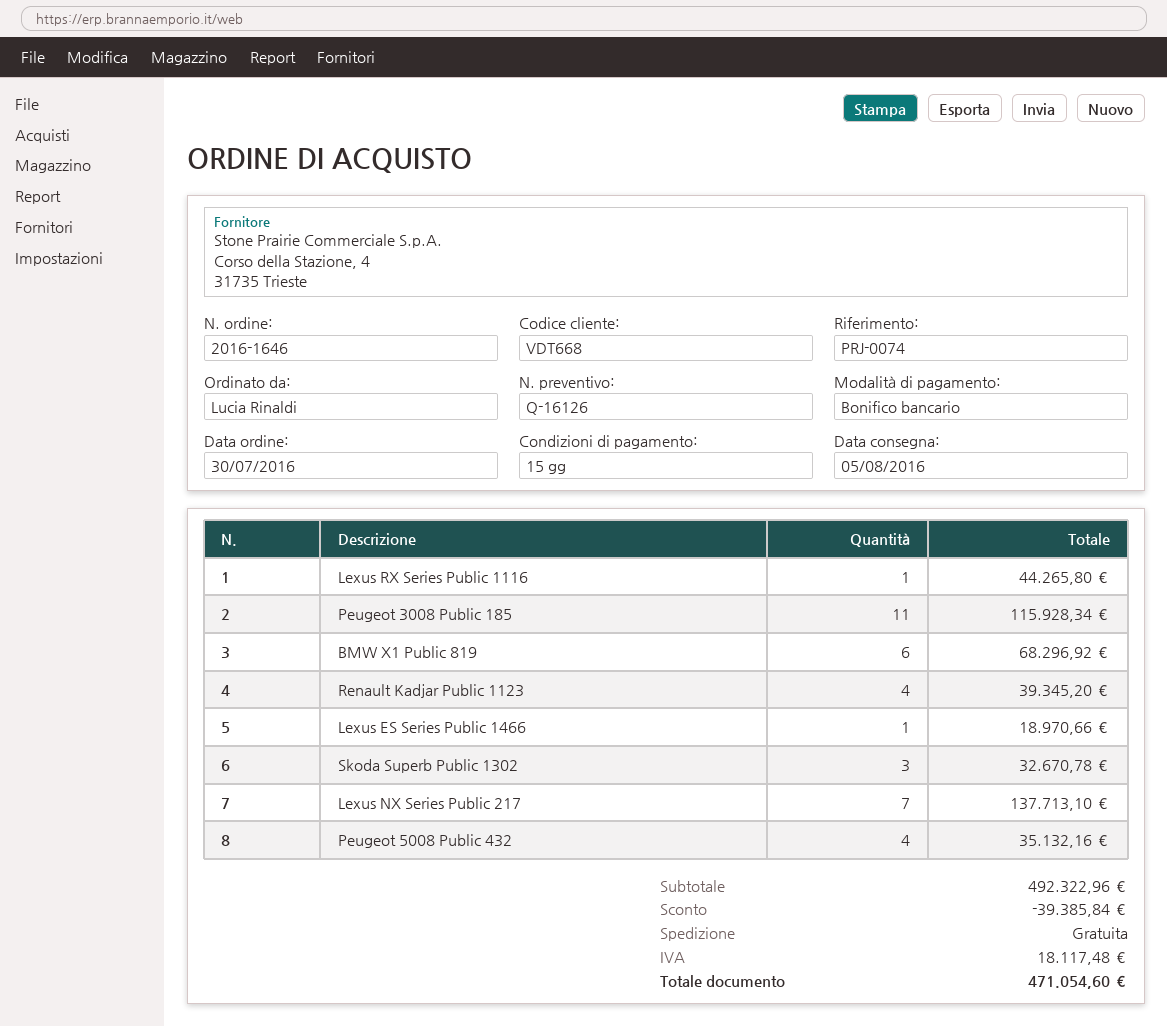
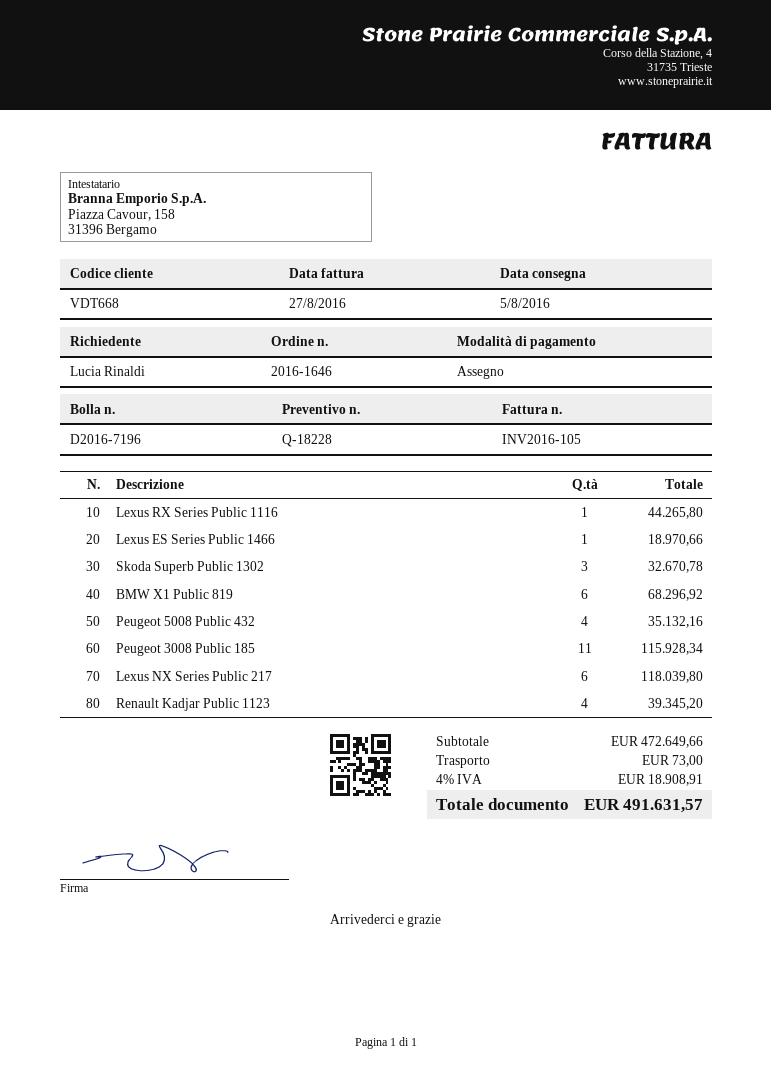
quote number: Q-16126 -> Q-18228
payment method: bank transfer -> cheque
Lexus NX Series Public 217: 7 for 137713.10 -> 6 for 118039.80
subtotal: 492322.96 -> 472649.66
discount: 39385.84 -> none
shipping: 0.00 -> 73.00
tax: 18117.48 -> 18908.91
total: 471054.60 -> 491631.57

